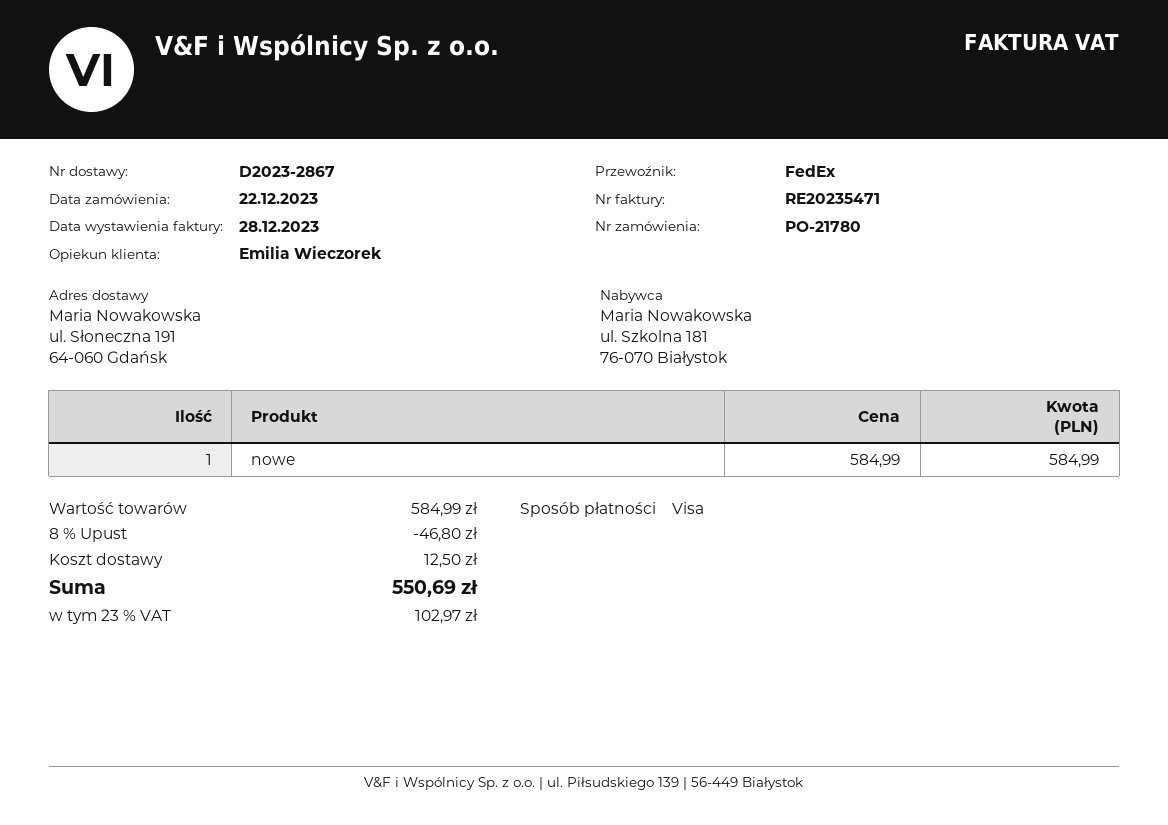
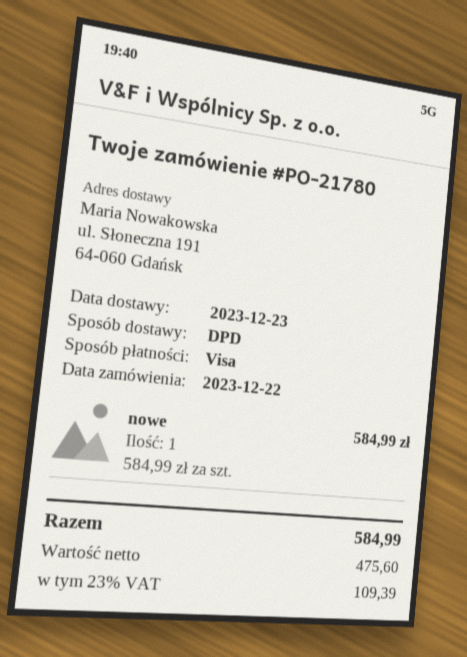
shipping method: FedEx -> DPD
discount: 8% = 46.80 -> none
shipping: 12.50 -> none
tax: 23% = 102.97 -> 23% = 109.39
total: 550.69 -> 584.99

